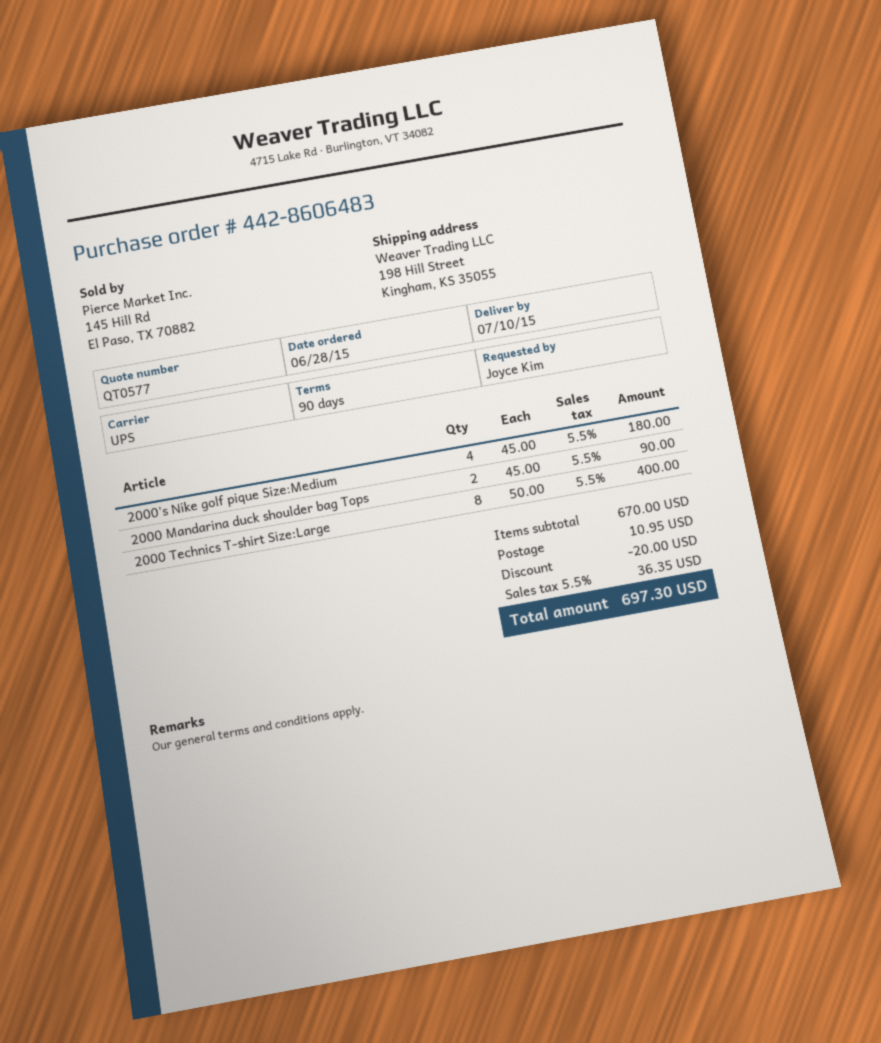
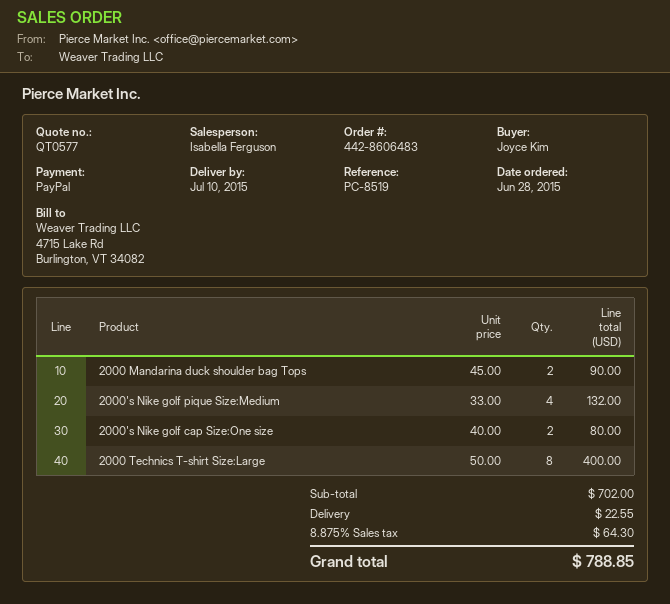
2000's Nike golf pique Size:Medium: 4 x 45.00 = 180.00 -> 4 x 33.00 = 132.00
2000's Nike golf cap Size:One size: none -> 2 x 40.00 = 80.00
subtotal: 670.00 -> 702.00
discount: 20.00 -> none
shipping: 10.95 -> 22.55
tax: 5.5% = 36.35 -> 8.875% = 64.30
total: 697.30 -> 788.85

